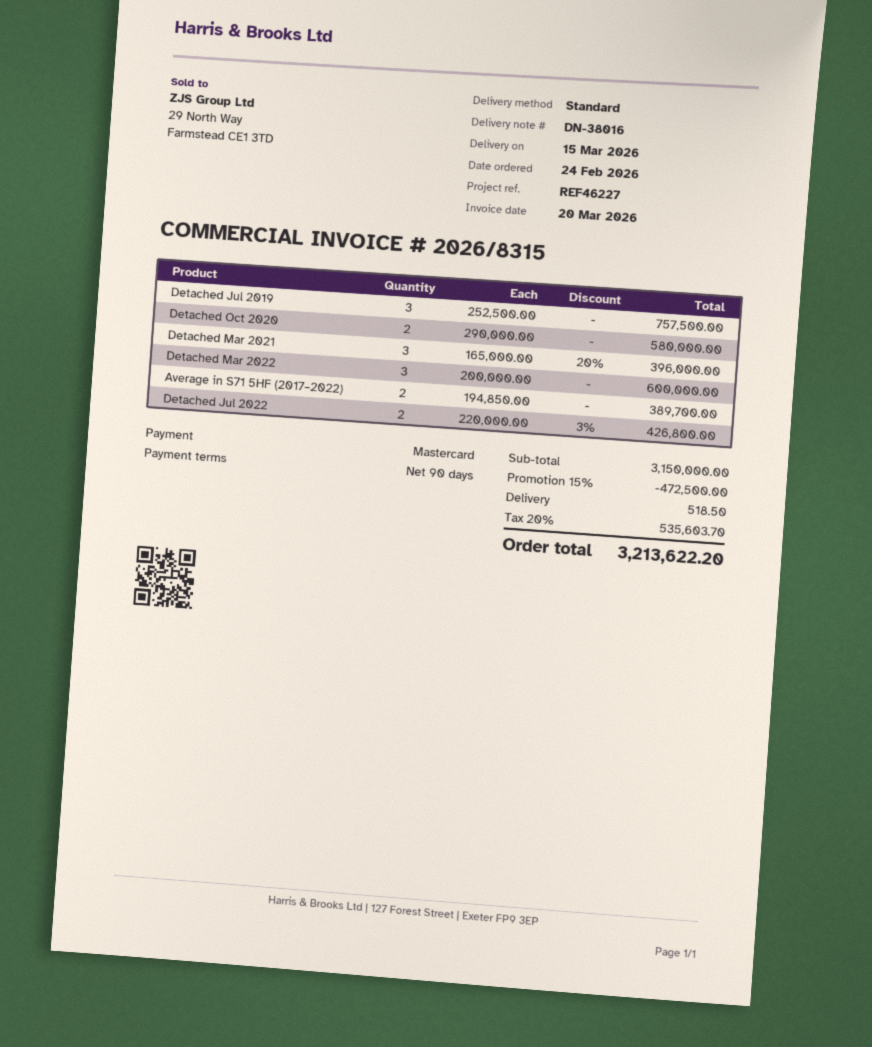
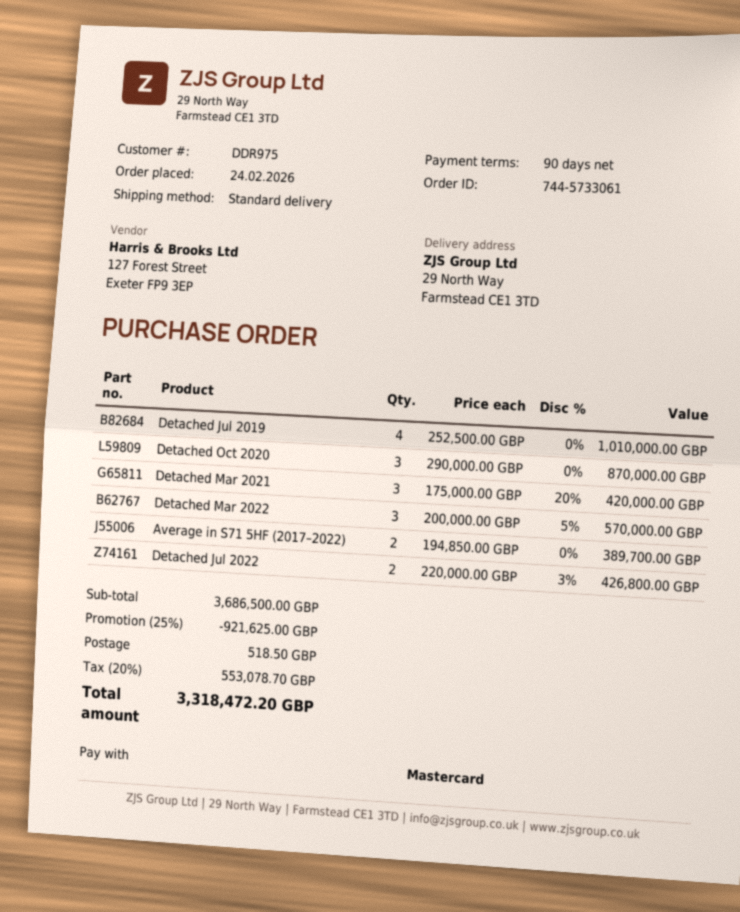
Detached Jul 2019: 3 x 252500.00 = 757500.00 -> 4 x 252500.00 = 1010000.00
Detached Oct 2020: 2 x 290000.00 = 580000.00 -> 3 x 290000.00 = 870000.00
Detached Mar 2021: 3 x 165000.00 - 20% = 396000.00 -> 3 x 175000.00 - 20% = 420000.00
Detached Mar 2022: 3 x 200000.00 = 600000.00 -> 3 x 200000.00 - 5% = 570000.00
subtotal: 3150000.00 -> 3686500.00
discount: 15% = 472500.00 -> 25% = 921625.00
tax: 20% = 535603.70 -> 20% = 553078.70
total: 3213622.20 -> 3318472.20

